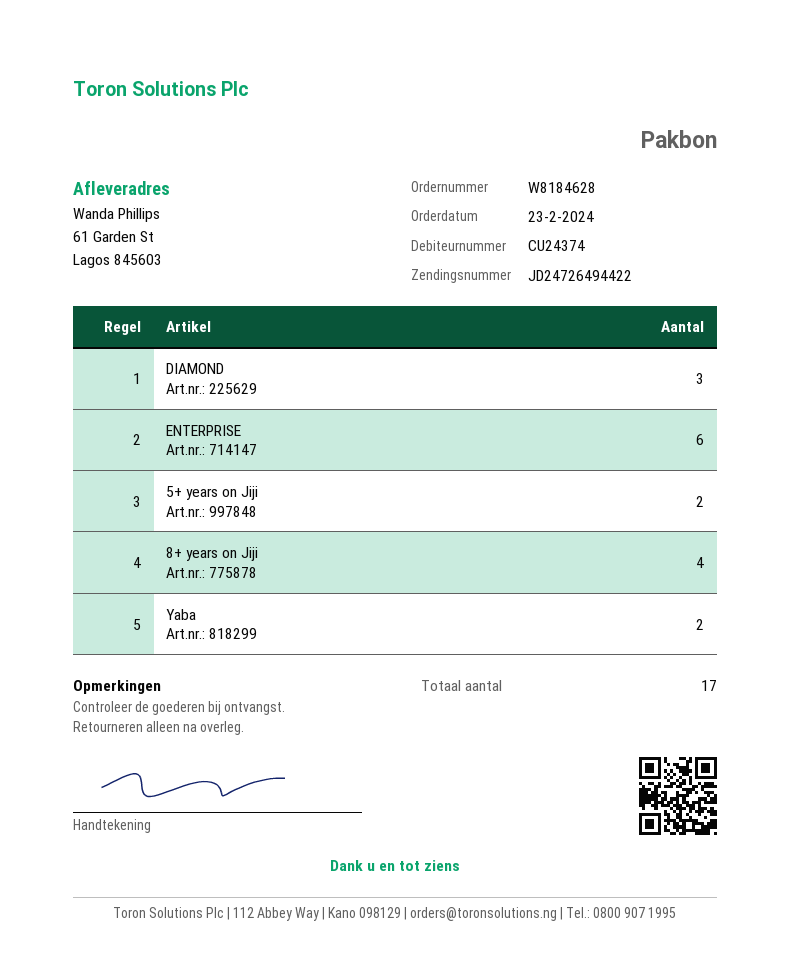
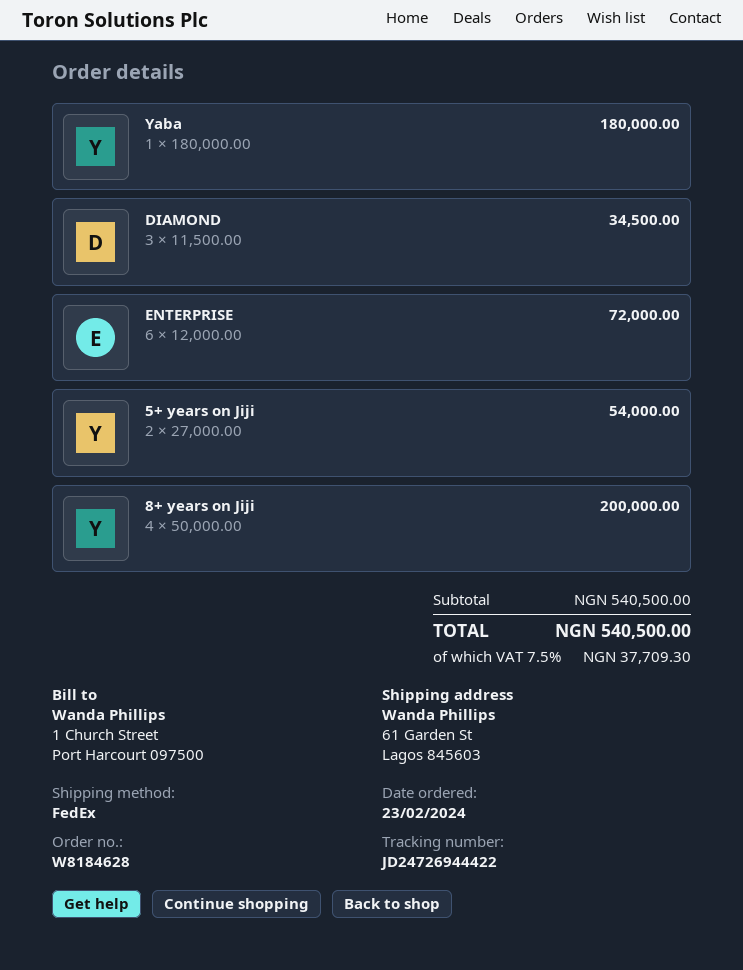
tracking number: JD24726494422 -> JD24726944422
Yaba: 2 -> 1

